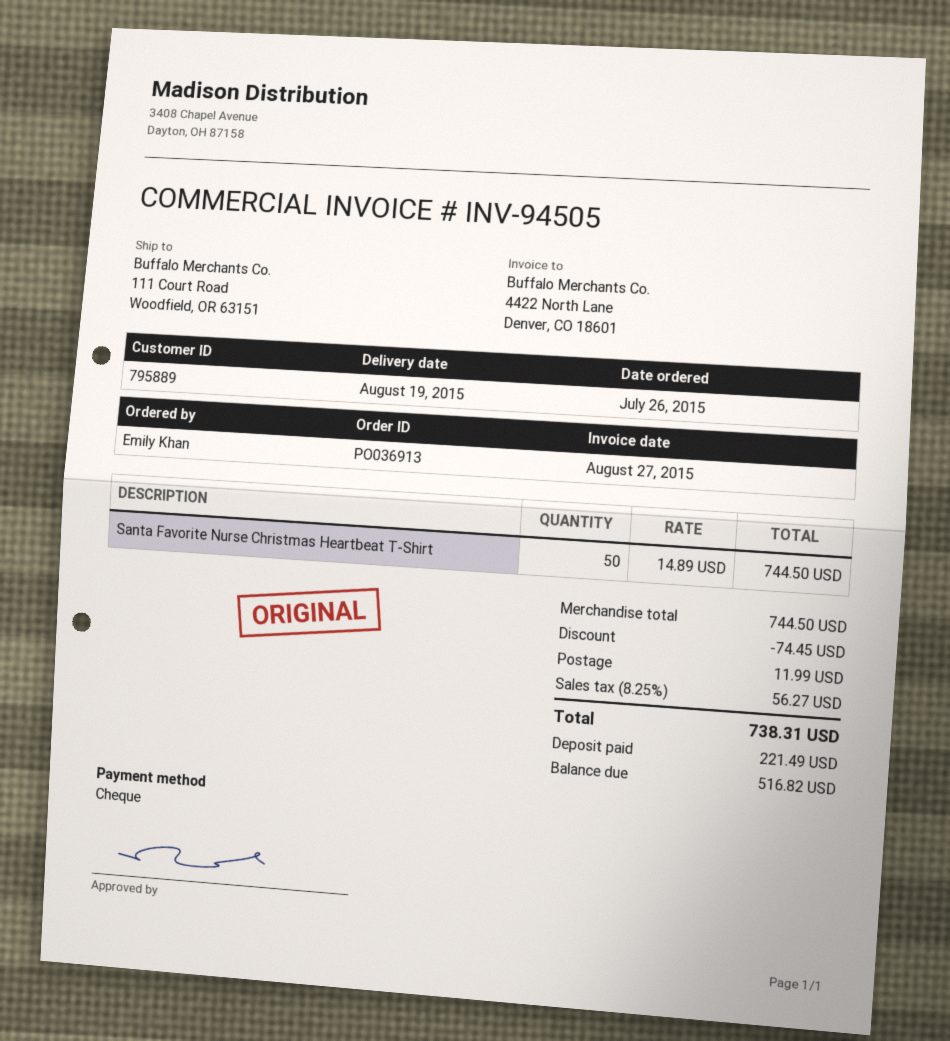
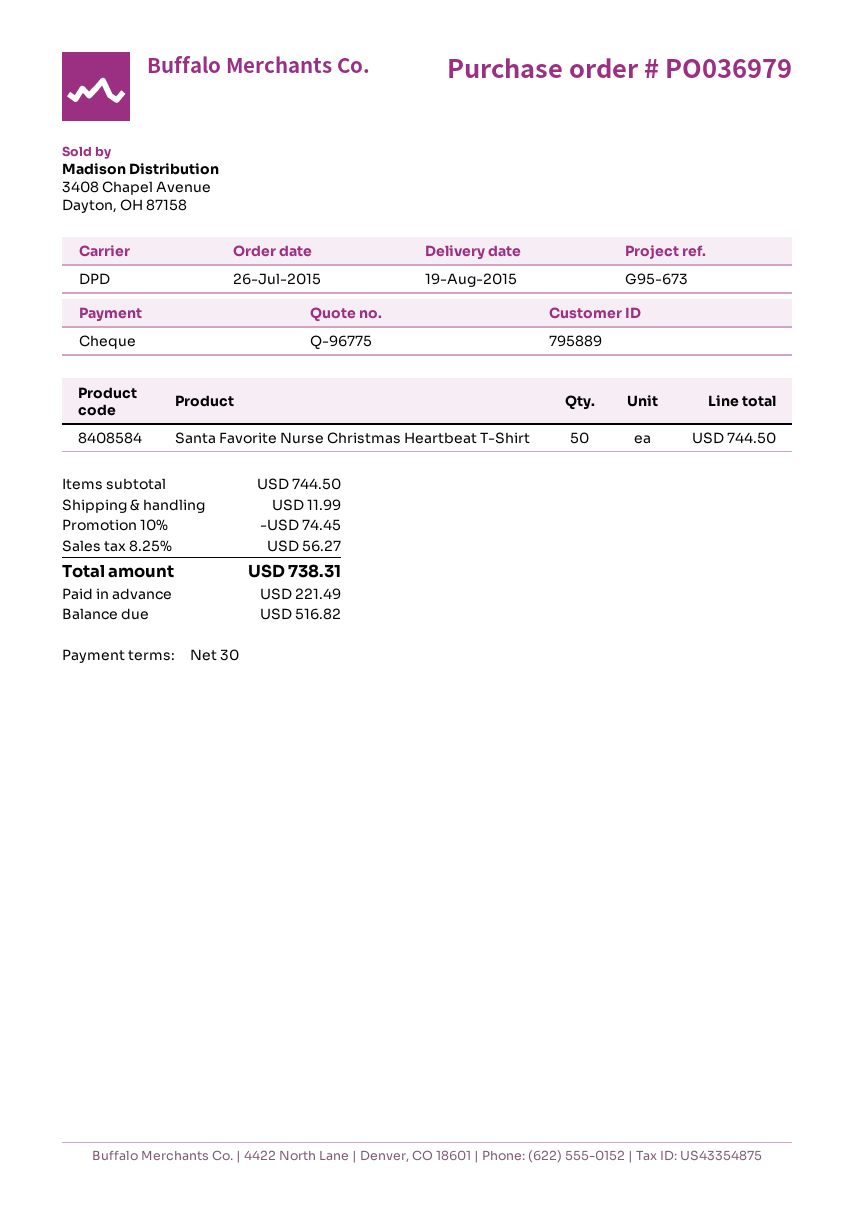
order number: PO036913 -> PO036979

